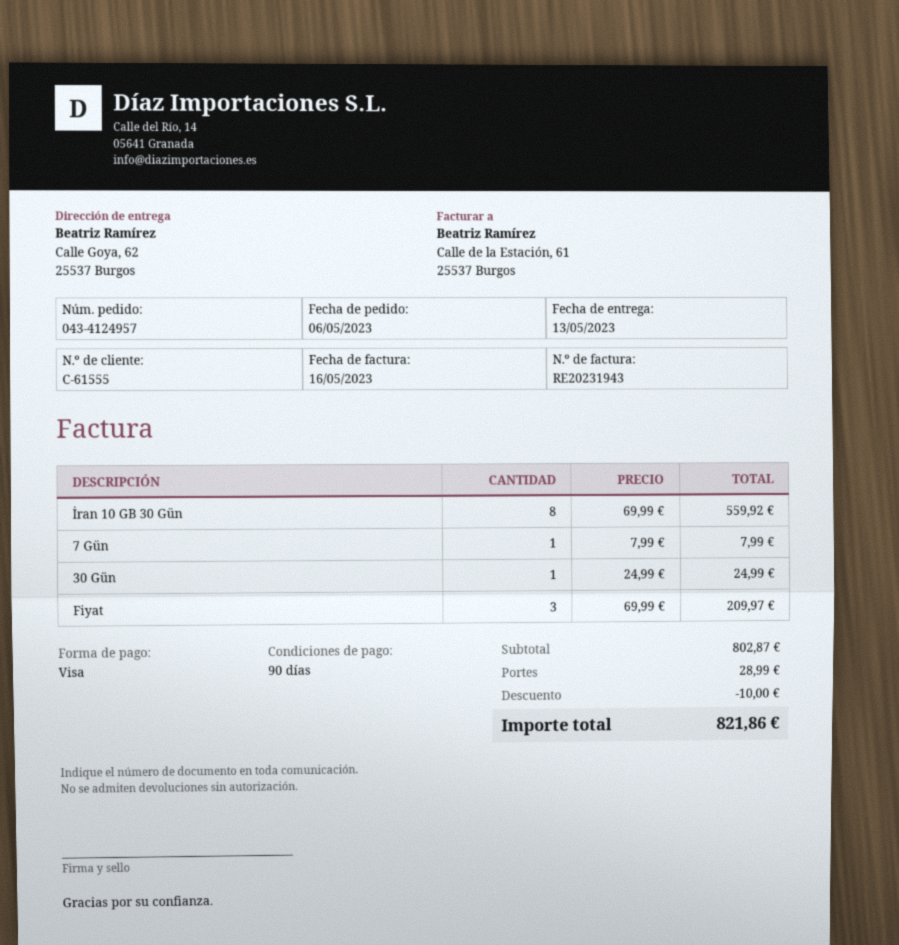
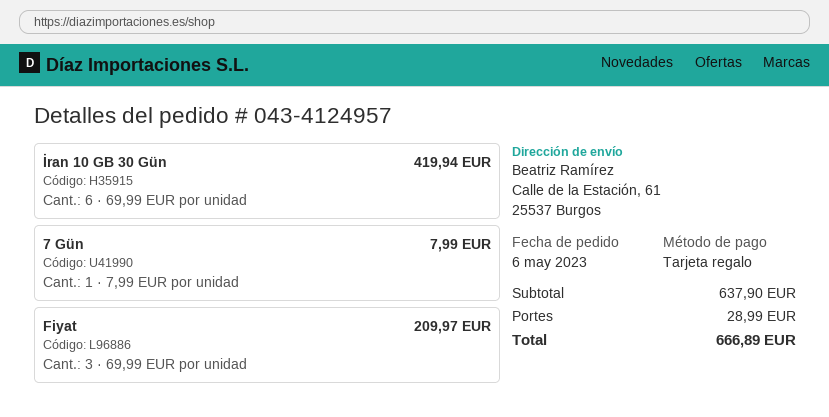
payment method: Visa -> gift card
ship to: Calle Goya, 62, 25537 Burgos -> Calle de la Estación, 61, 25537 Burgos
İran 10 GB 30 Gün: 8 x 69.99 = 559.92 -> 6 x 69.99 = 419.94
30 Gün: 1 x 24.99 = 24.99 -> none
subtotal: 802.87 -> 637.90
discount: 10.00 -> none
total: 821.86 -> 666.89

